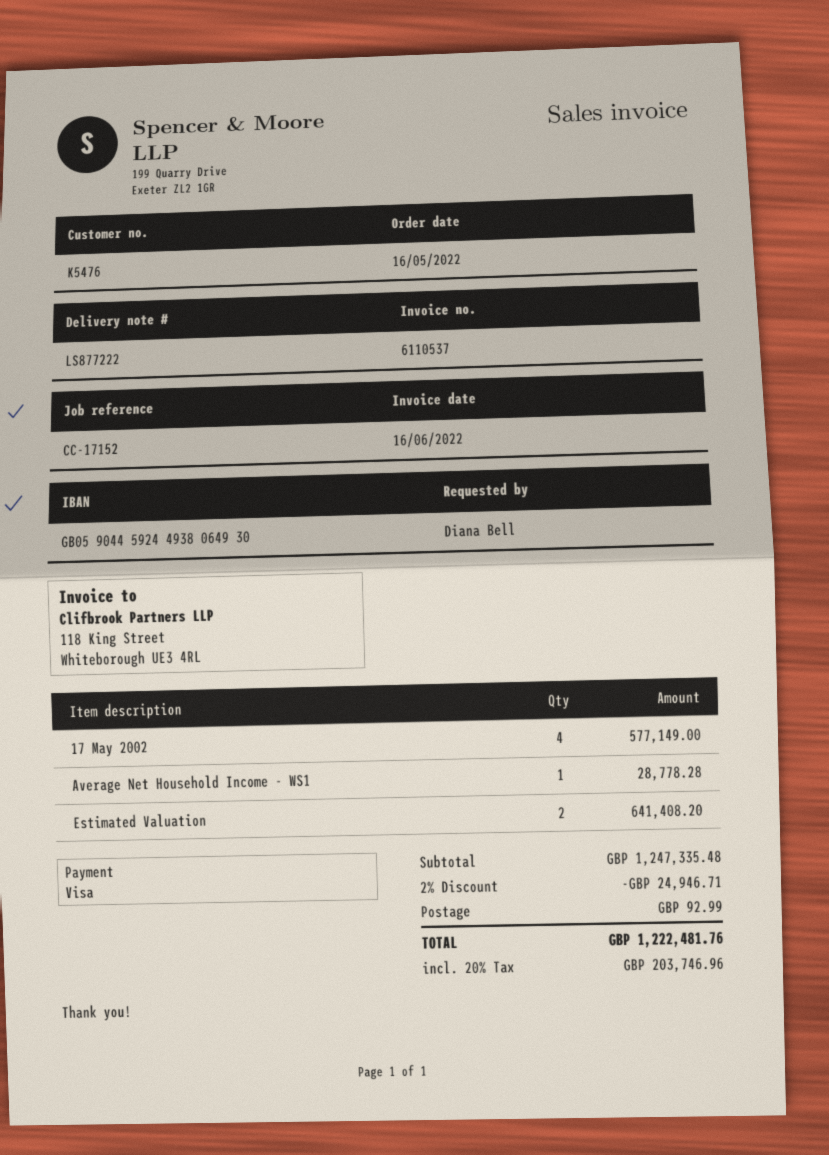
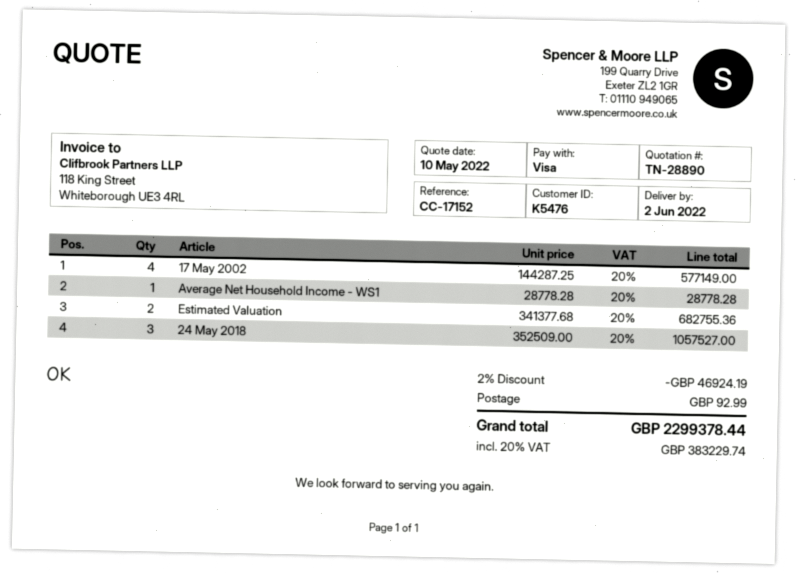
Estimated Valuation: 2 for 641408.20 -> 2 for 682755.36
24 May 2018: none -> 3 for 1057527.00
discount: 2% = 24946.71 -> 2% = 46924.19
tax: 20% = 203746.96 -> 20% = 383229.74
total: 1222481.76 -> 2299378.44

